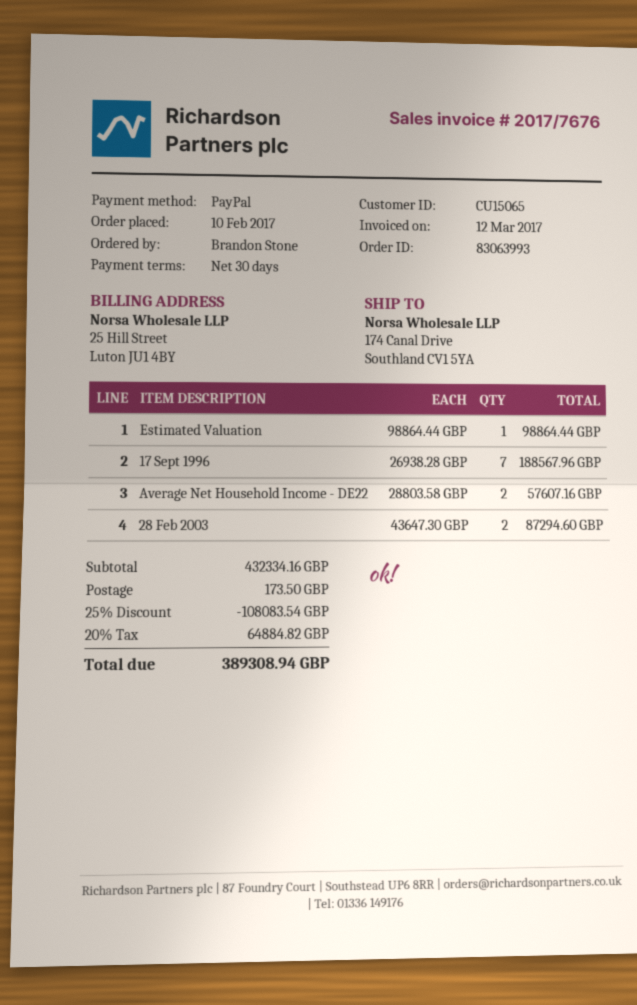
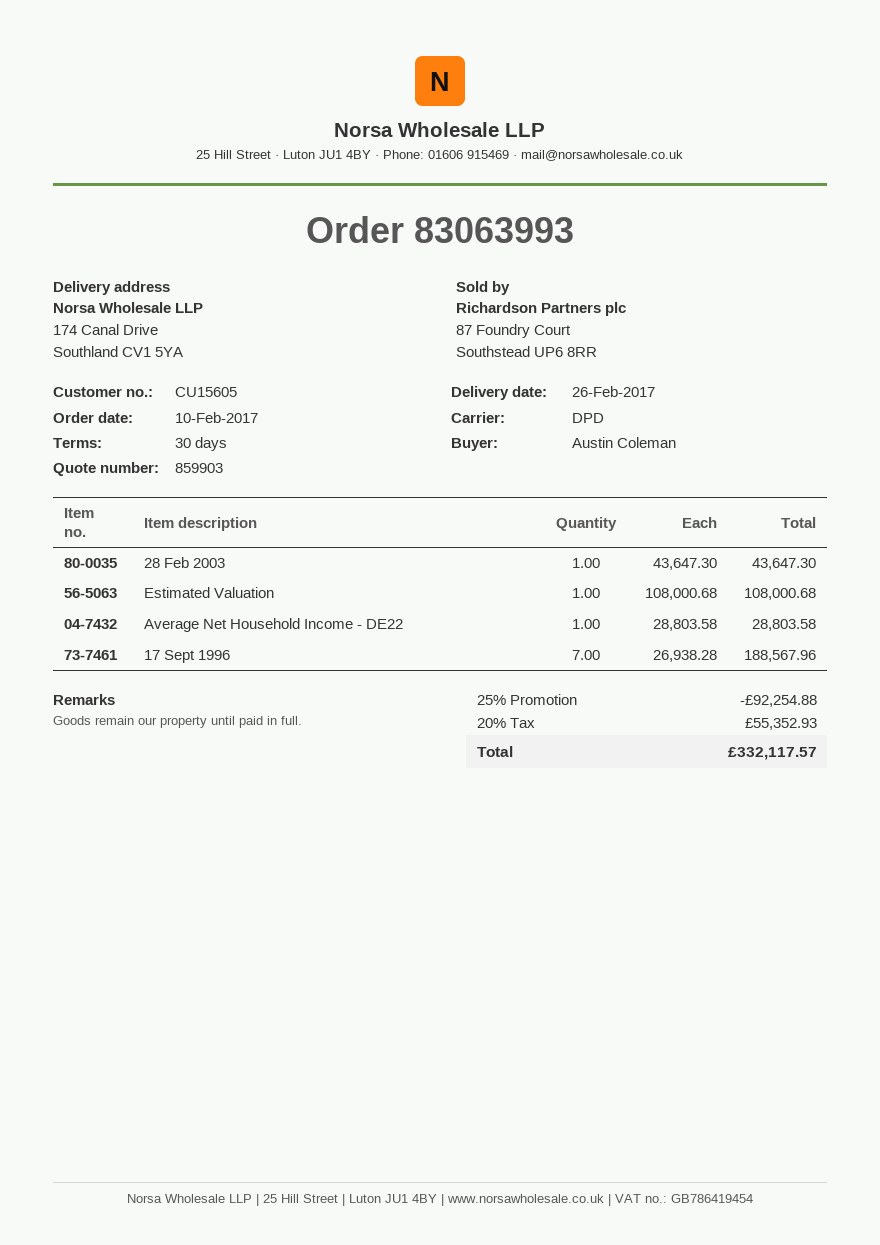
customer number: CU15065 -> CU15605
ordered by: Brandon Stone -> Austin Coleman
Estimated Valuation: 1 x 98864.44 = 98864.44 -> 1 x 108000.68 = 108000.68
Average Net Household Income - DE22: 2 x 28803.58 = 57607.16 -> 1 x 28803.58 = 28803.58
28 Feb 2003: 2 x 43647.30 = 87294.60 -> 1 x 43647.30 = 43647.30
discount: 25% = 108083.54 -> 25% = 92254.88
shipping: 173.50 -> none
tax: 20% = 64884.82 -> 20% = 55352.93
total: 389308.94 -> 332117.57

